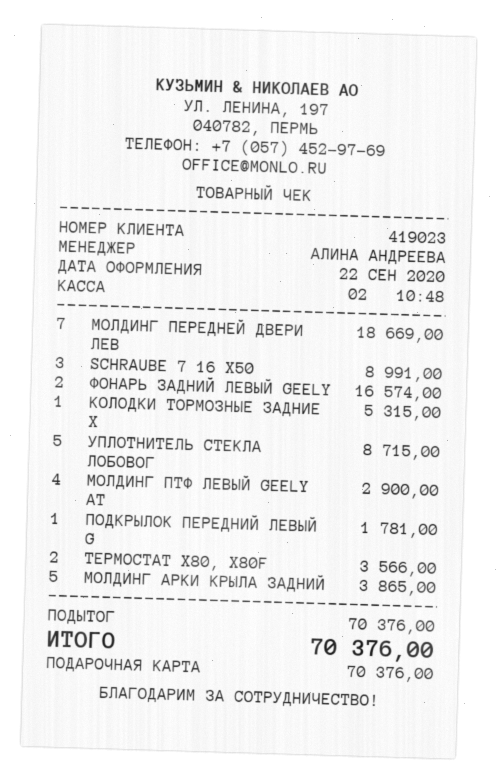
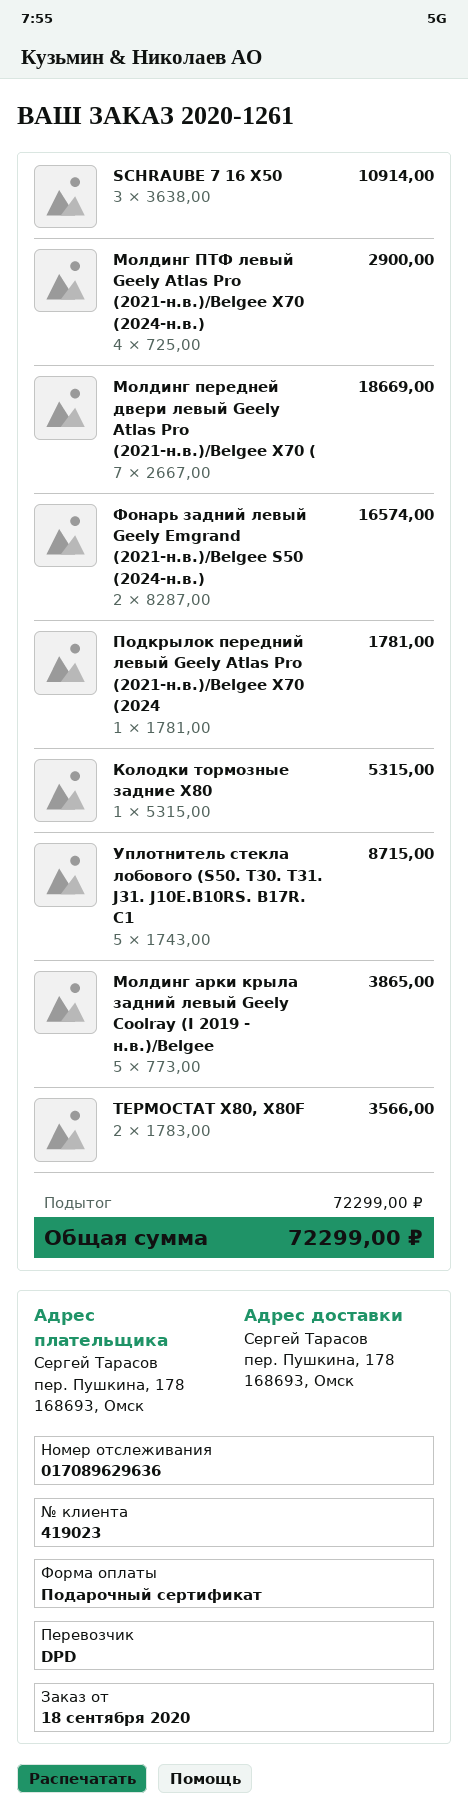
order date: 2020-09-22 -> 2020-09-18
SCHRAUBE 7 16 X50: 3 for 8991.00 -> 3 for 10914.00
subtotal: 70376.00 -> 72299.00
total: 70376.00 -> 72299.00

